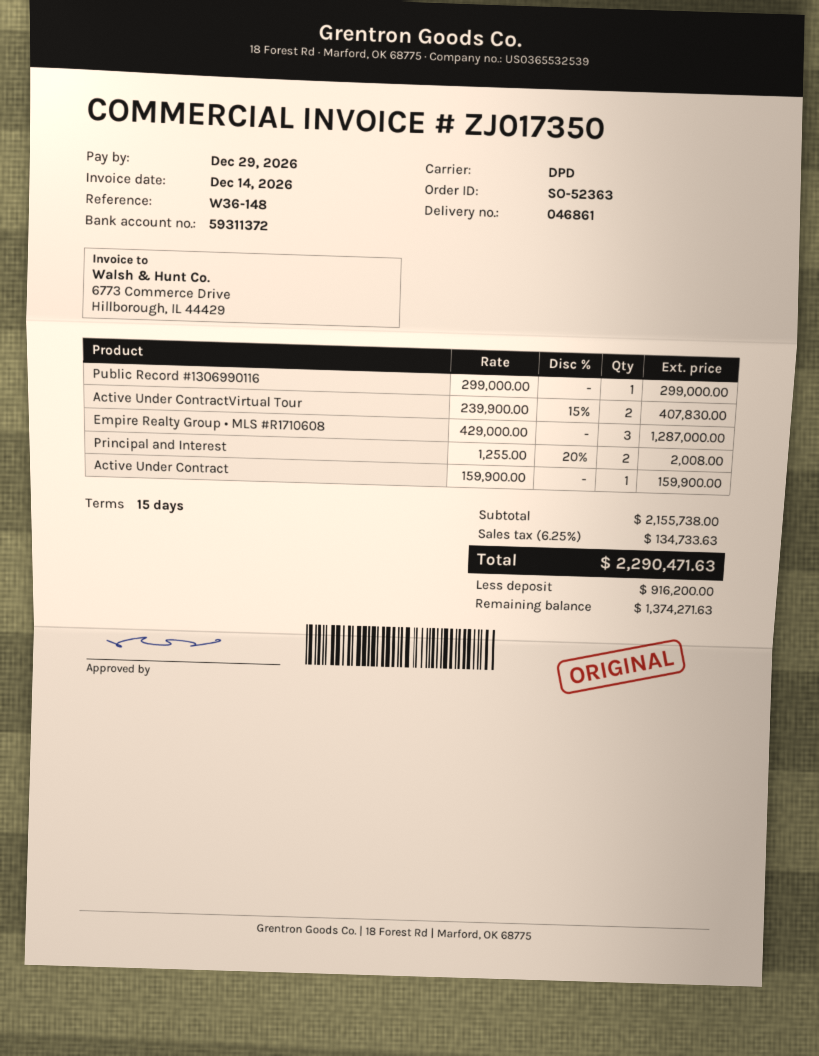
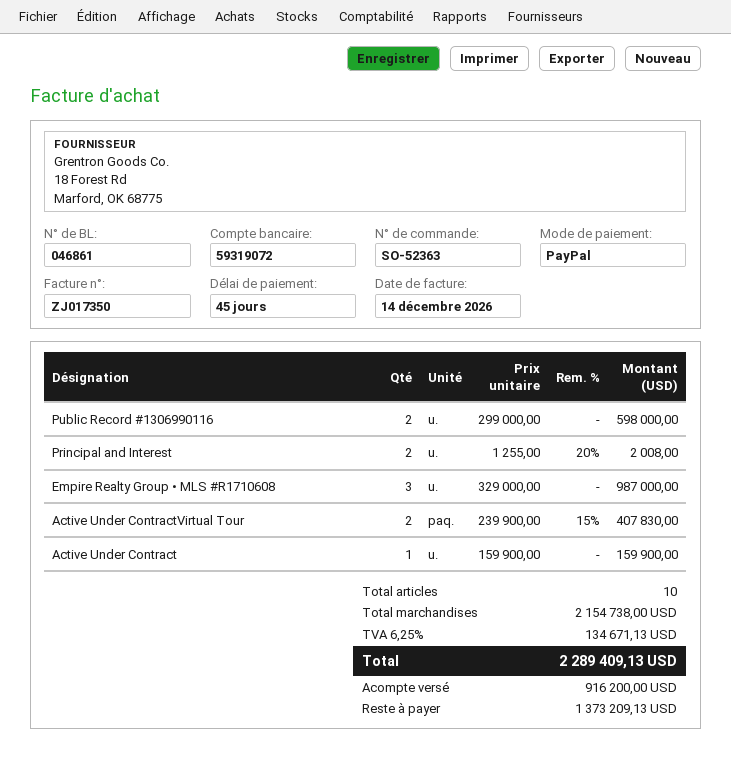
payment terms: 15 days -> 45 days
bank account: 59311372 -> 59319072
Public Record #1306990116: 1 x 299000.00 = 299000.00 -> 2 x 299000.00 = 598000.00
Empire Realty Group • MLS #R1710608: 3 x 429000.00 = 1287000.00 -> 3 x 329000.00 = 987000.00
subtotal: 2155738.00 -> 2154738.00
tax: 6.25% = 134733.63 -> 6.25% = 134671.13
total: 2290471.63 -> 2289409.13
balance: 1374271.63 -> 1373209.13

